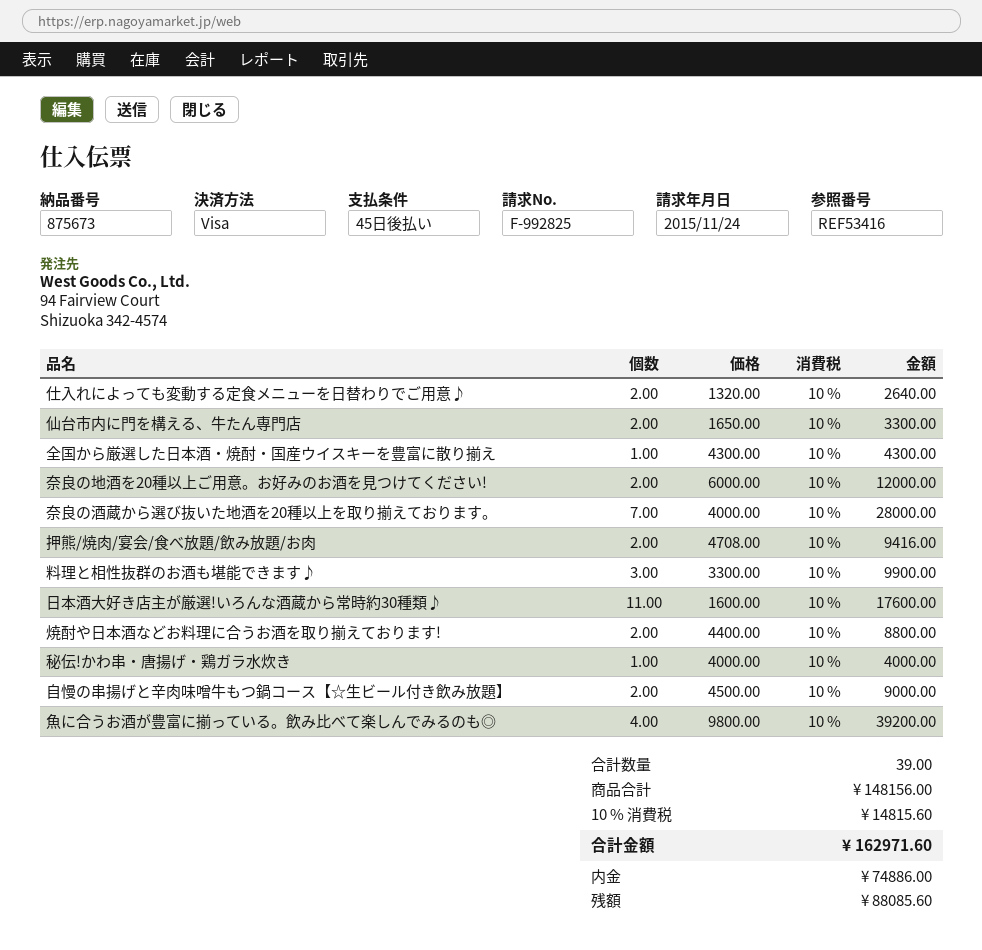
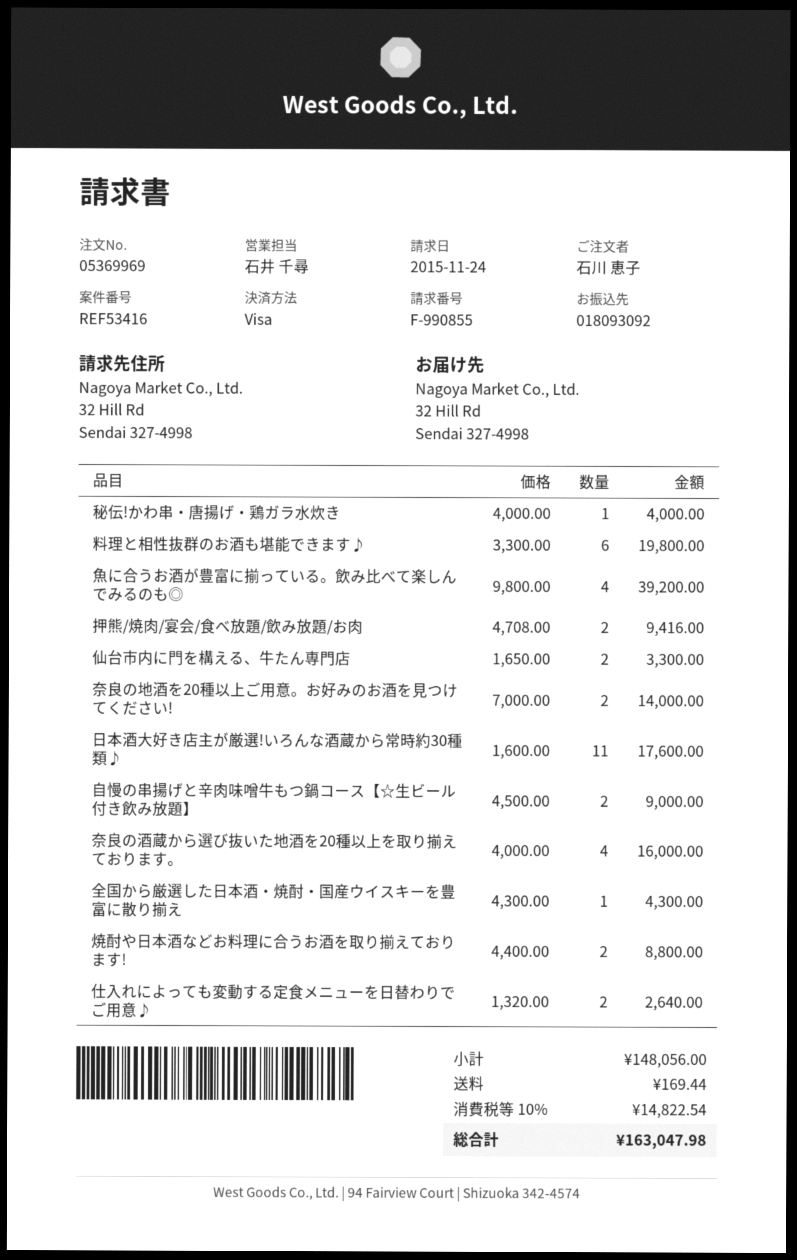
invoice number: F-992825 -> F-990855
奈良の地酒を20種以上ご用意。お好みのお酒を見つけてください!: 2 x 6000.00 = 12000.00 -> 2 x 7000.00 = 14000.00
奈良の酒蔵から選び抜いた地酒を20種以上を取り揃えております。: 7 x 4000.00 = 28000.00 -> 4 x 4000.00 = 16000.00
料理と相性抜群のお酒も堪能できます♪: 3 x 3300.00 = 9900.00 -> 6 x 3300.00 = 19800.00
subtotal: 148156.00 -> 148056.00
shipping: none -> 169.44
tax: 10% = 14815.60 -> 10% = 14822.54
total: 162971.60 -> 163047.98

